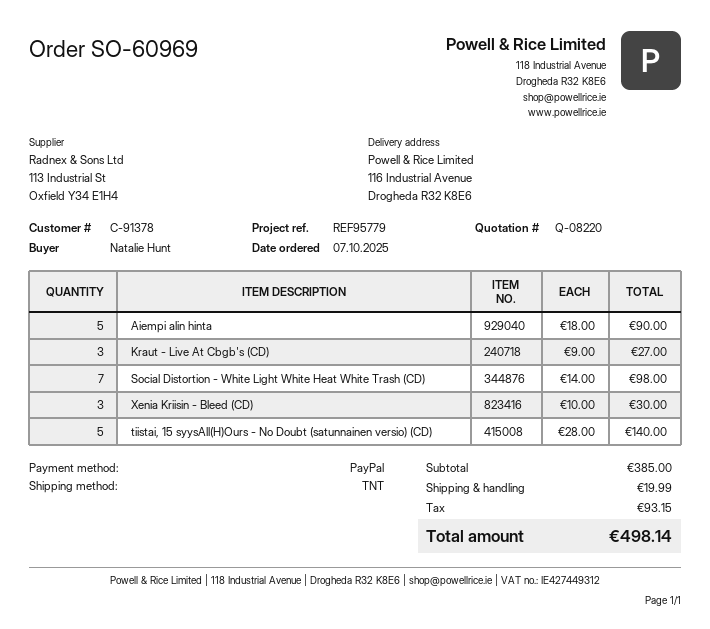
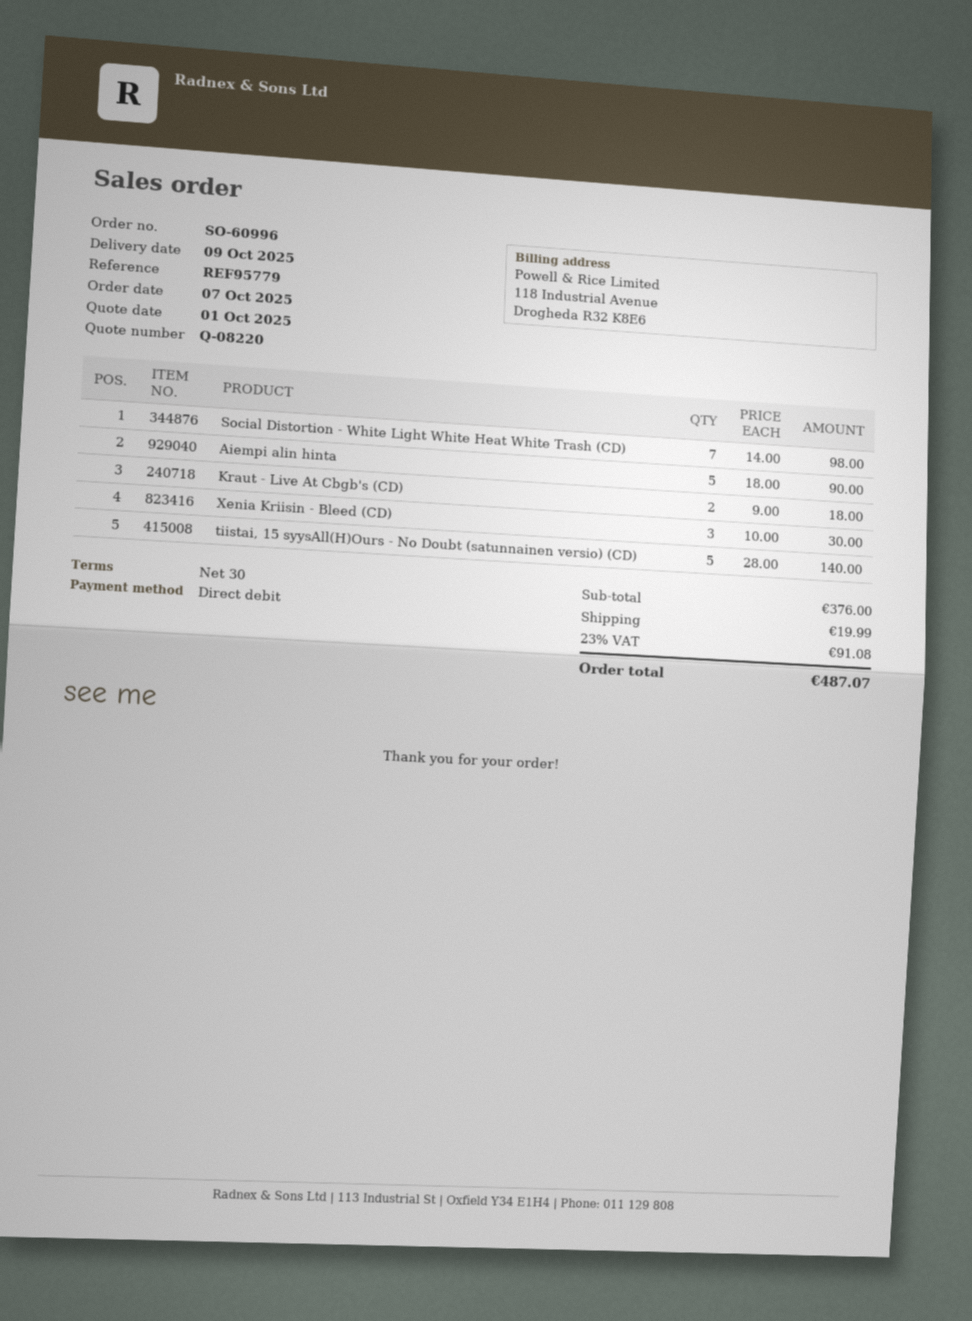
order number: SO-60969 -> SO-60996
payment method: PayPal -> direct debit
Kraut - Live At Cbgb's (CD): 3 x 9.00 = 27.00 -> 2 x 9.00 = 18.00
subtotal: 385.00 -> 376.00
tax: 93.15 -> 91.08
total: 498.14 -> 487.07

